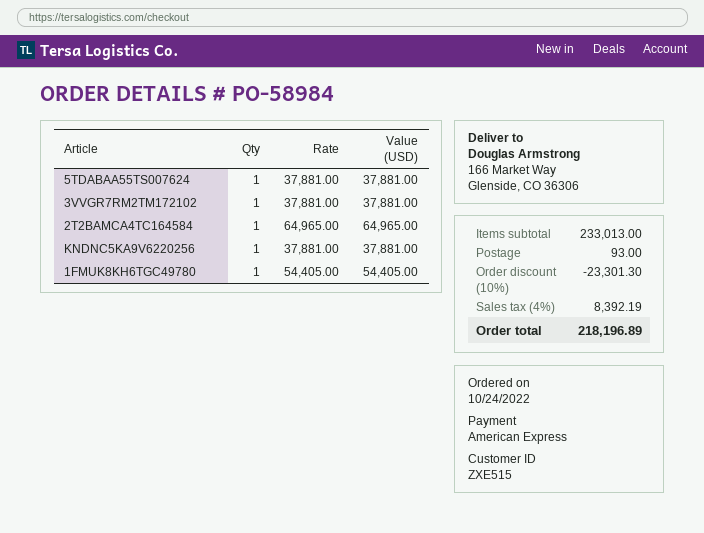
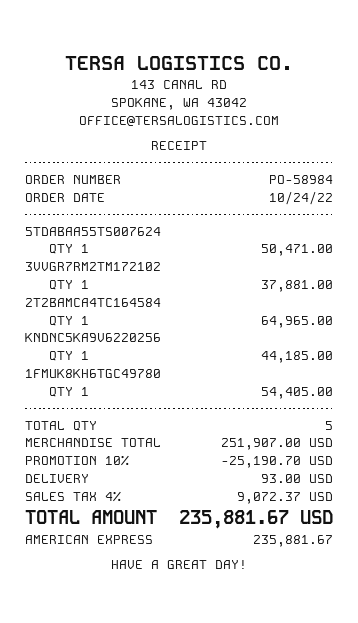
5TDABAA55TS007624: 1 for 37881.00 -> 1 for 50471.00
KNDNC5KA9V6220256: 1 for 37881.00 -> 1 for 44185.00
subtotal: 233013.00 -> 251907.00
discount: 10% = 23301.30 -> 10% = 25190.70
tax: 4% = 8392.19 -> 4% = 9072.37
total: 218196.89 -> 235881.67

